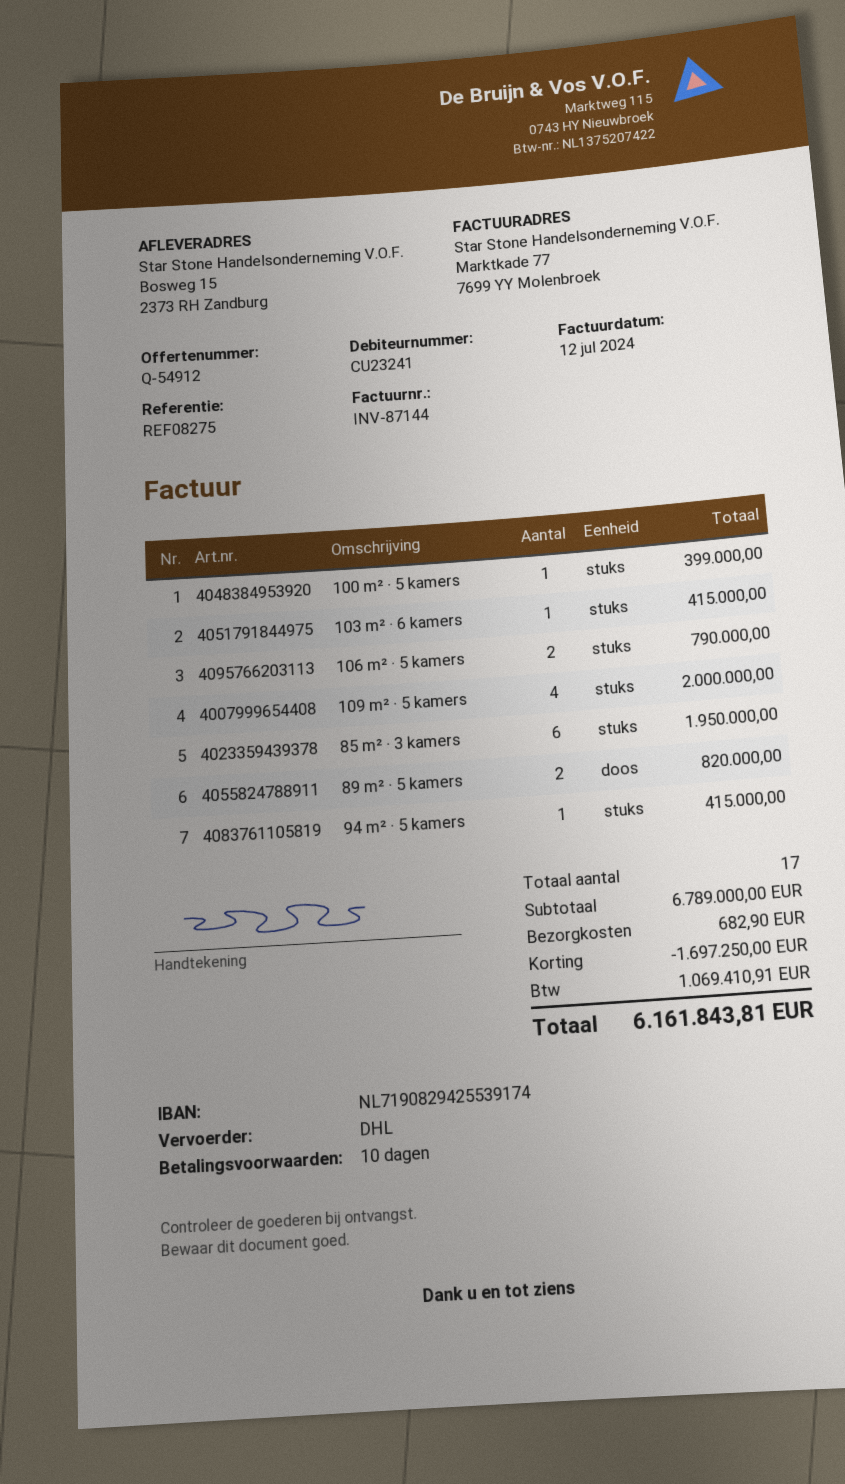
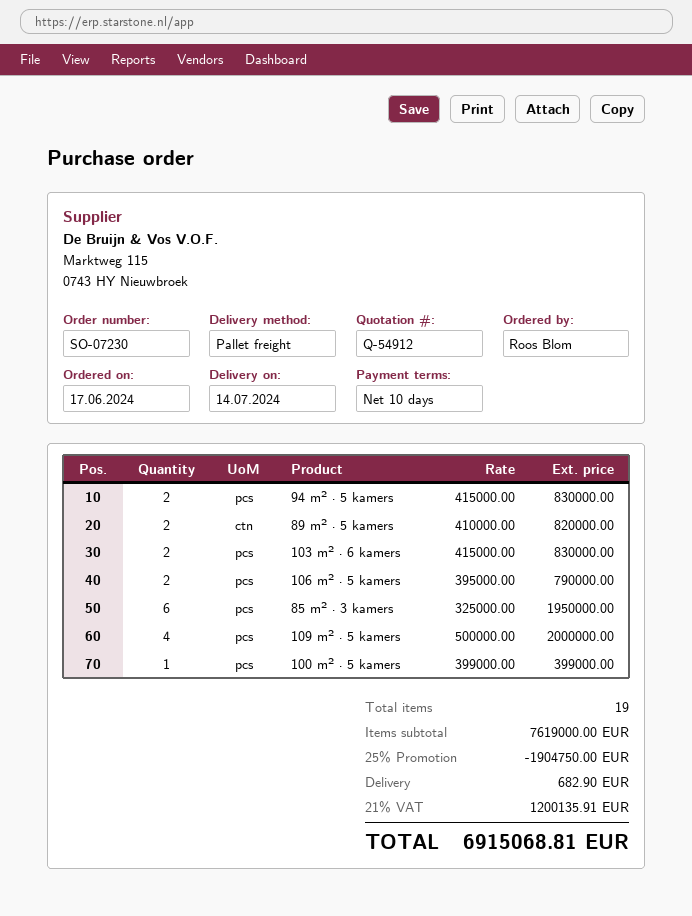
shipping method: DHL -> pallet freight
103 m² · 6 kamers: 1 for 415000.00 -> 2 for 830000.00
94 m² · 5 kamers: 1 for 415000.00 -> 2 for 830000.00
total quantity: 17 -> 19
subtotal: 6789000.00 -> 7619000.00
discount: 1697250.00 -> 1904750.00
tax: 1069410.91 -> 1200135.91
total: 6161843.81 -> 6915068.81

